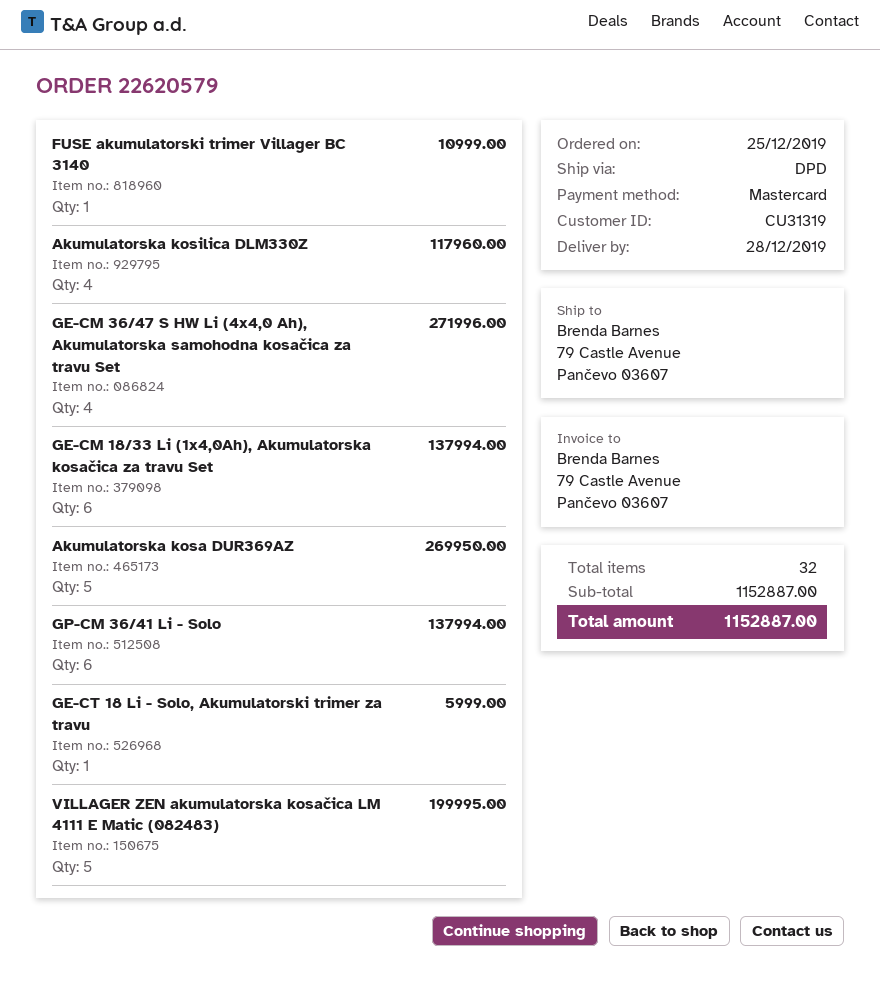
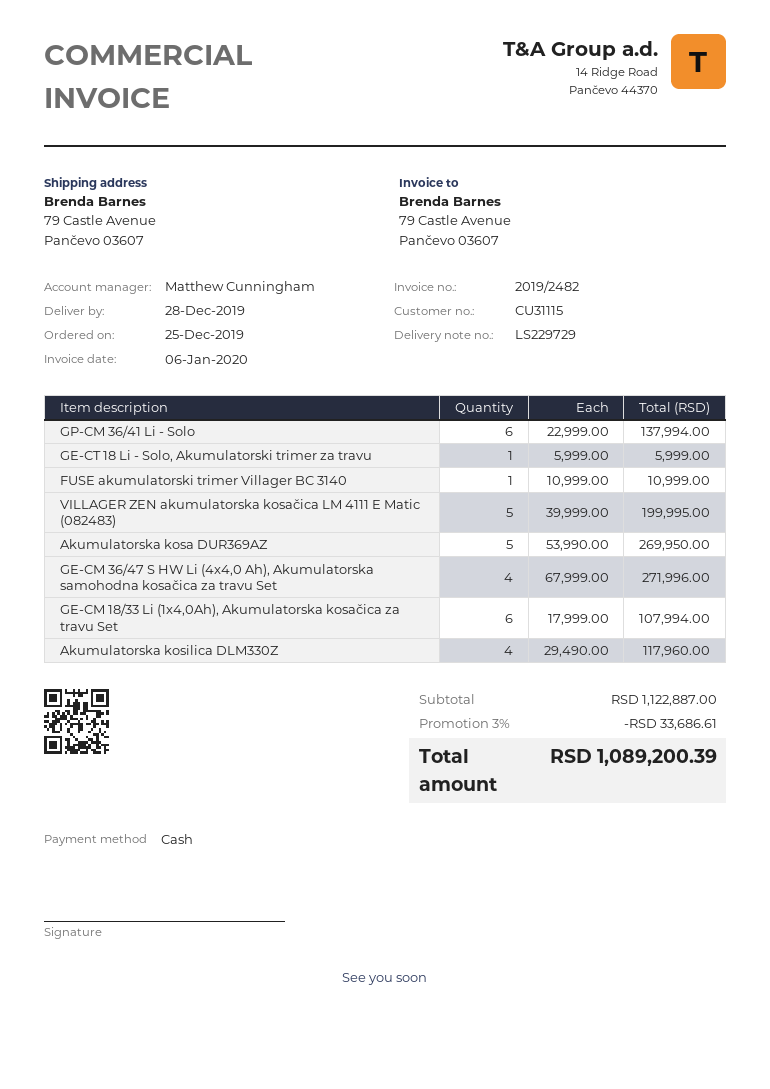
customer number: CU31319 -> CU31115
payment method: Mastercard -> cash
GE-CM 18/33 Li (1x4,0Ah), Akumulatorska kosačica za travu Set: 6 for 137994.00 -> 6 for 107994.00
subtotal: 1152887.00 -> 1122887.00
discount: none -> 3% = 33686.61
total: 1152887.00 -> 1089200.39

